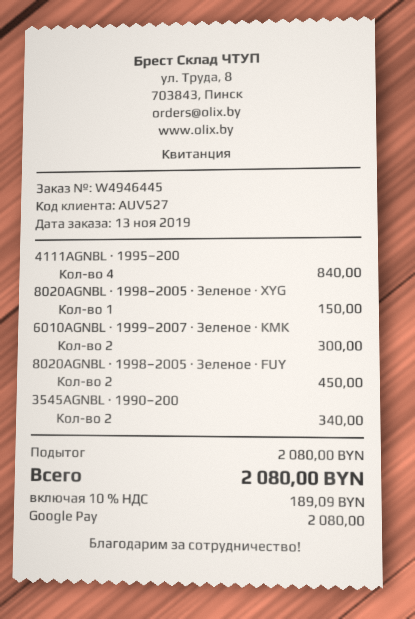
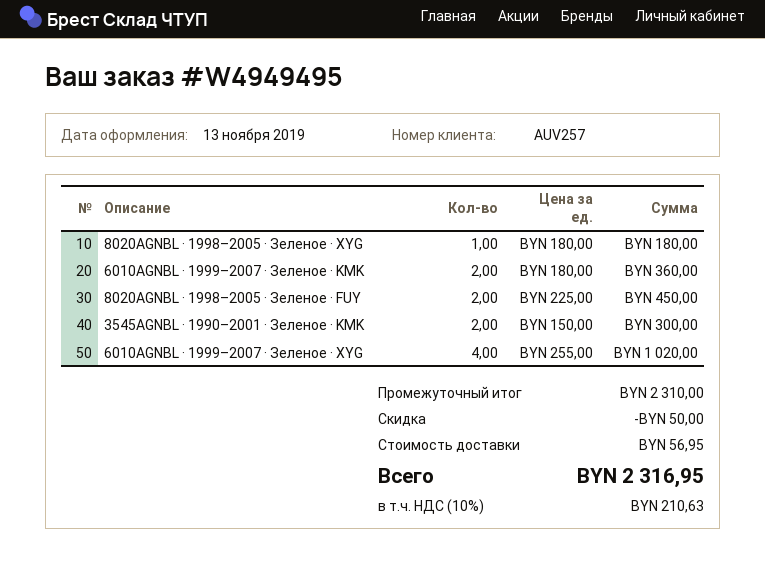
order number: W4946445 -> W4949495
customer number: AUV527 -> AUV257
4111AGNBL · 1995–200: 4 for 840.00 -> none
8020AGNBL · 1998–2005 · Зеленое · XYG: 1 for 150.00 -> 1 for 180.00
6010AGNBL · 1999–2007 · Зеленое · KMK: 2 for 300.00 -> 2 for 360.00
3545AGNBL · 1990–200: 2 for 340.00 -> 2 for 300.00
6010AGNBL · 1999–2007 · Зеленое · XYG: none -> 4 for 1020.00
subtotal: 2080.00 -> 2310.00
discount: none -> 50.00
shipping: none -> 56.95
tax: 10% = 189.09 -> 10% = 210.63
total: 2080.00 -> 2316.95

